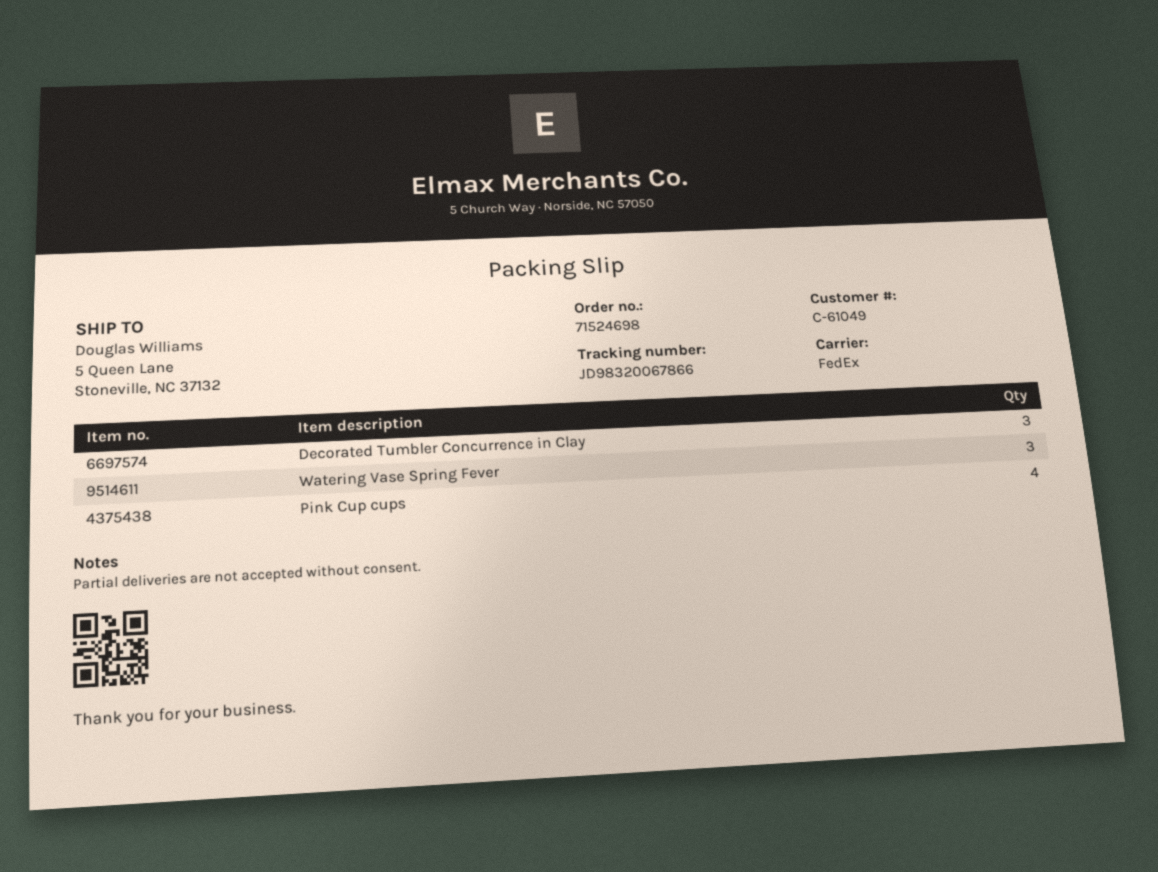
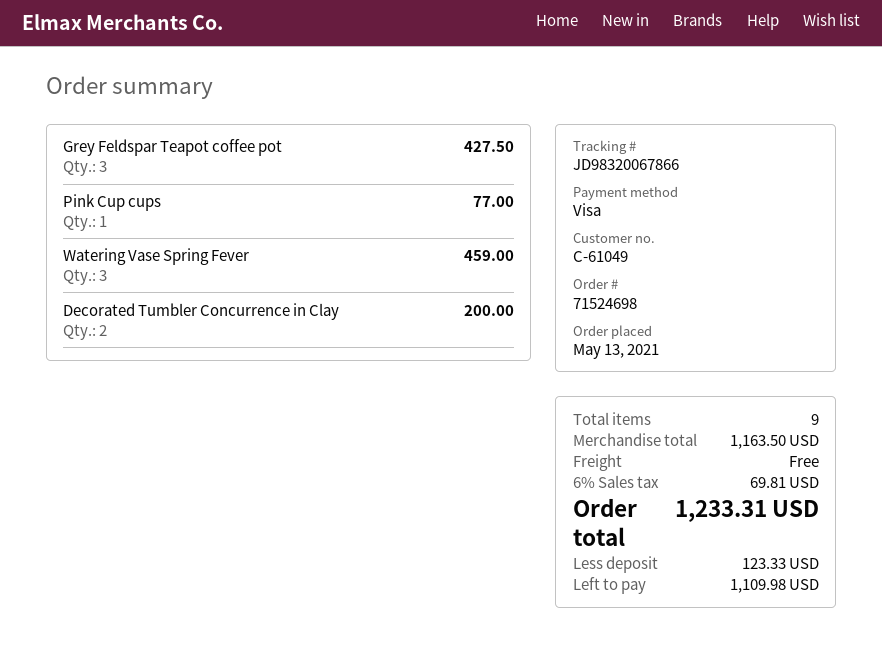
Decorated Tumbler Concurrence in Clay: 3 -> 2
Pink Cup cups: 4 -> 1
Grey Feldspar Teapot coffee pot: none -> 3

